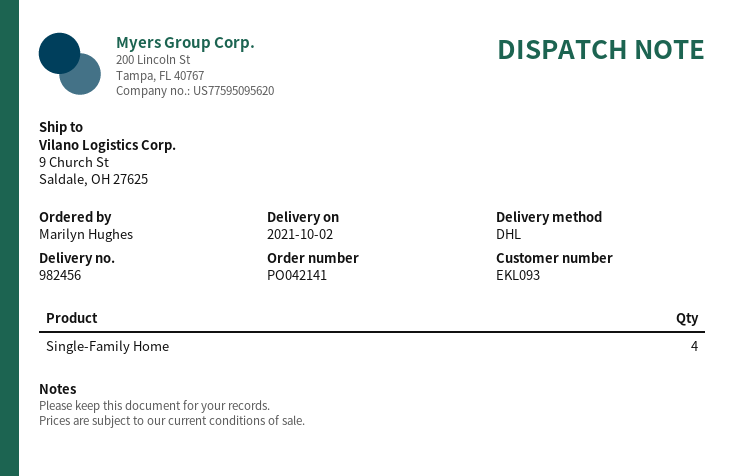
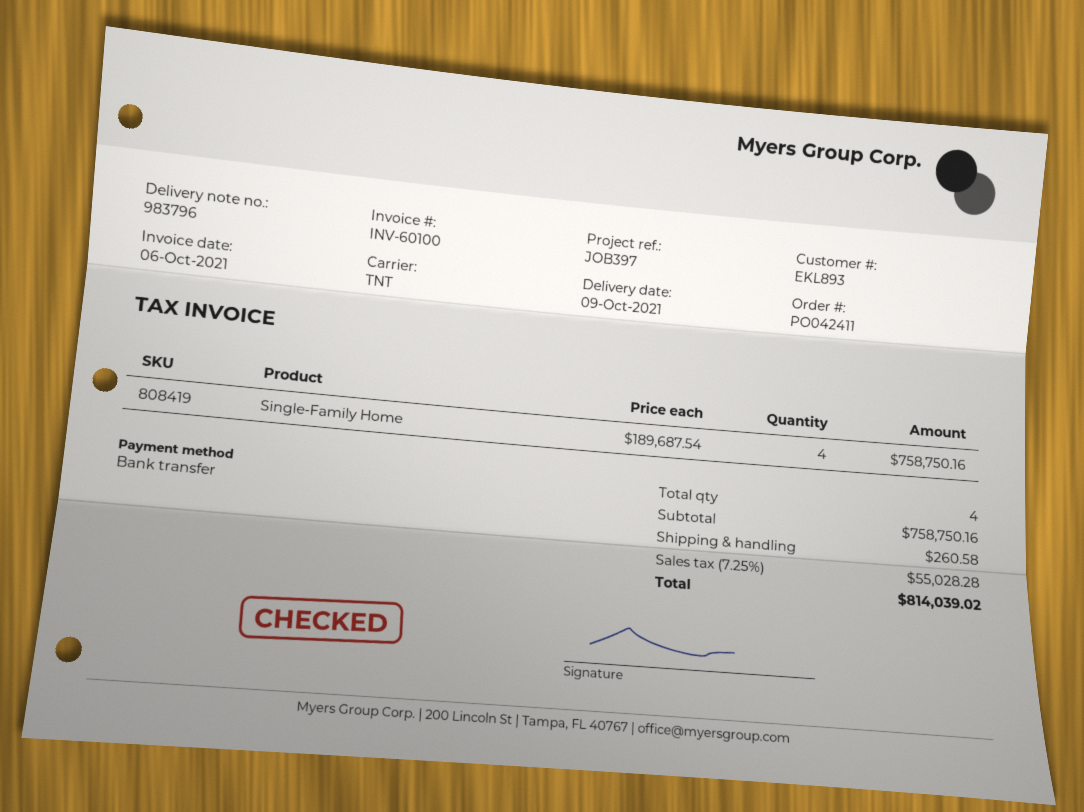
order number: PO042141 -> PO042411
delivery note number: 982456 -> 983796
delivery date: 2021-10-02 -> 2021-10-09
customer number: EKL093 -> EKL893
shipping method: DHL -> TNT

